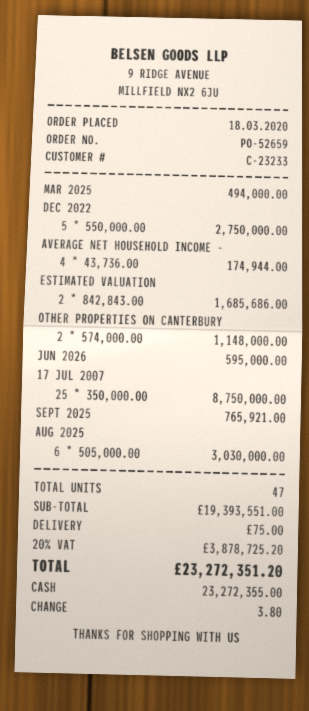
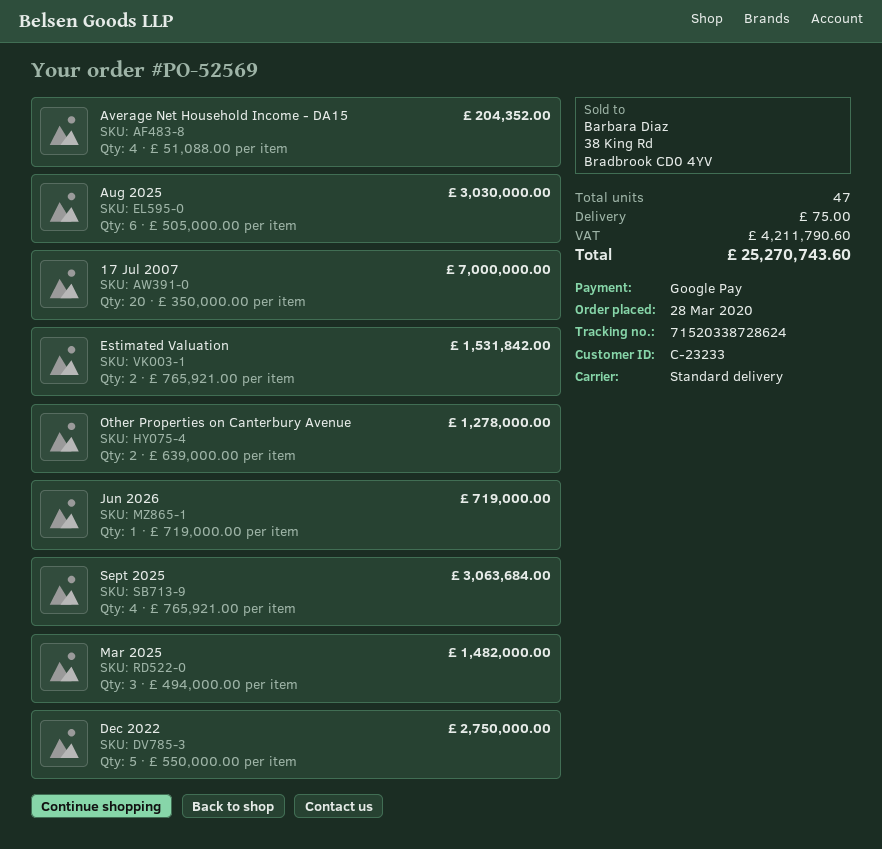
order number: PO-52659 -> PO-52569
order date: 2020-03-18 -> 2020-03-28
payment method: cash -> Google Pay
MAR 2025: 1 x 494000.00 = 494000.00 -> 3 x 494000.00 = 1482000.00
AVERAGE NET HOUSEHOLD INCOME -: 4 x 43736.00 = 174944.00 -> 4 x 51088.00 = 204352.00
ESTIMATED VALUATION: 2 x 842843.00 = 1685686.00 -> 2 x 765921.00 = 1531842.00
OTHER PROPERTIES ON CANTERBURY: 2 x 574000.00 = 1148000.00 -> 2 x 639000.00 = 1278000.00
JUN 2026: 1 x 595000.00 = 595000.00 -> 1 x 719000.00 = 719000.00
17 JUL 2007: 25 x 350000.00 = 8750000.00 -> 20 x 350000.00 = 7000000.00
SEPT 2025: 1 x 765921.00 = 765921.00 -> 4 x 765921.00 = 3063684.00
tax: 3878725.20 -> 4211790.60
total: 23272351.20 -> 25270743.60

